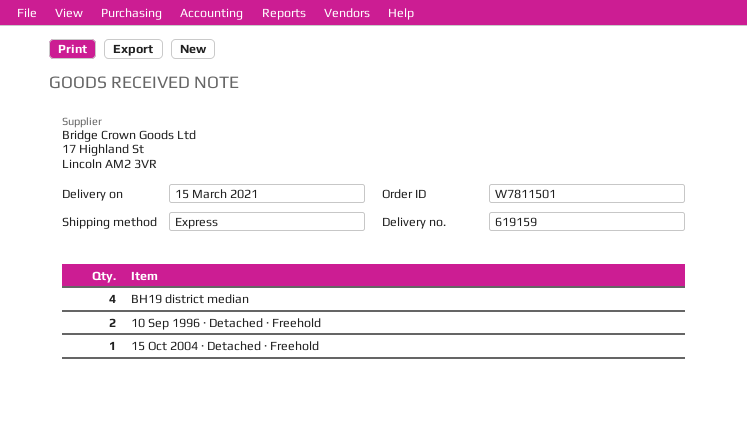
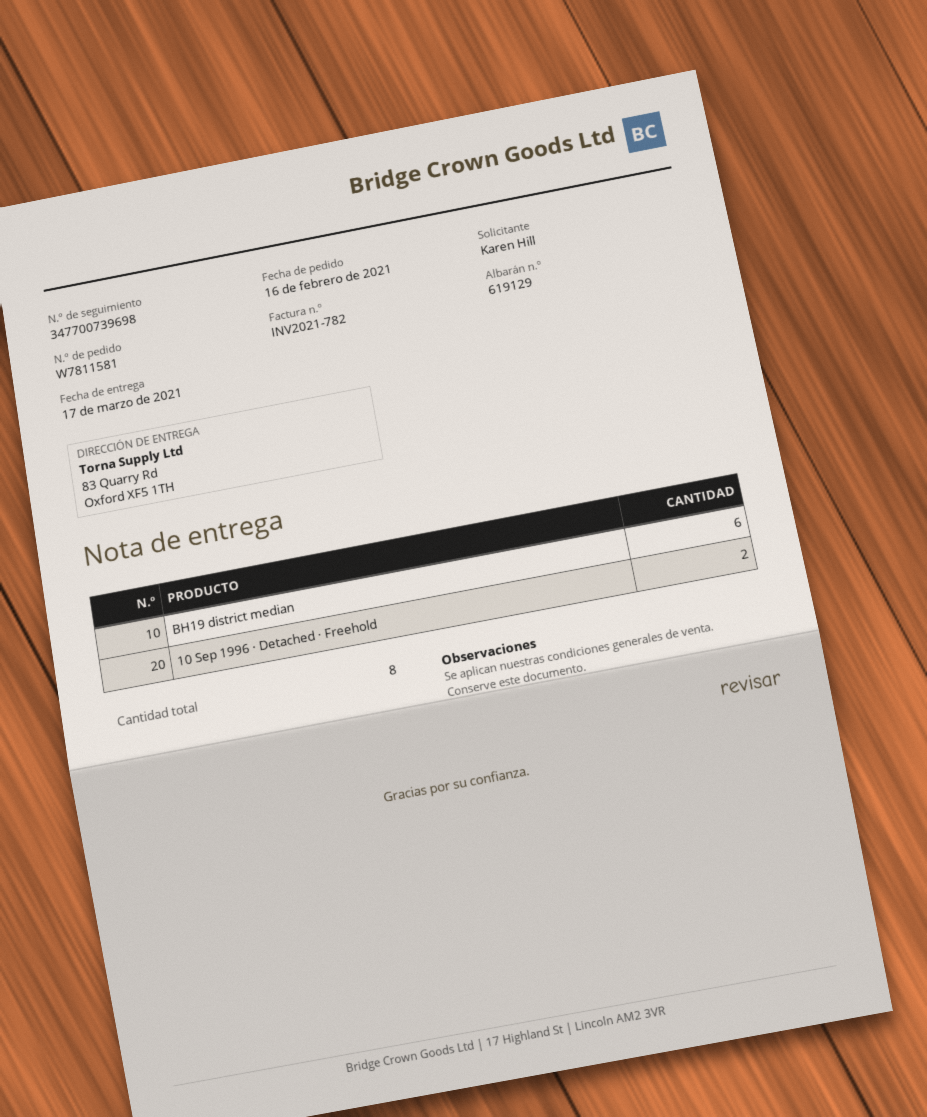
order number: W7811501 -> W7811581
delivery note number: 619159 -> 619129
delivery date: 2021-03-15 -> 2021-03-17
BH19 district median: 4 -> 6
15 Oct 2004 · Detached · Freehold: 1 -> none

